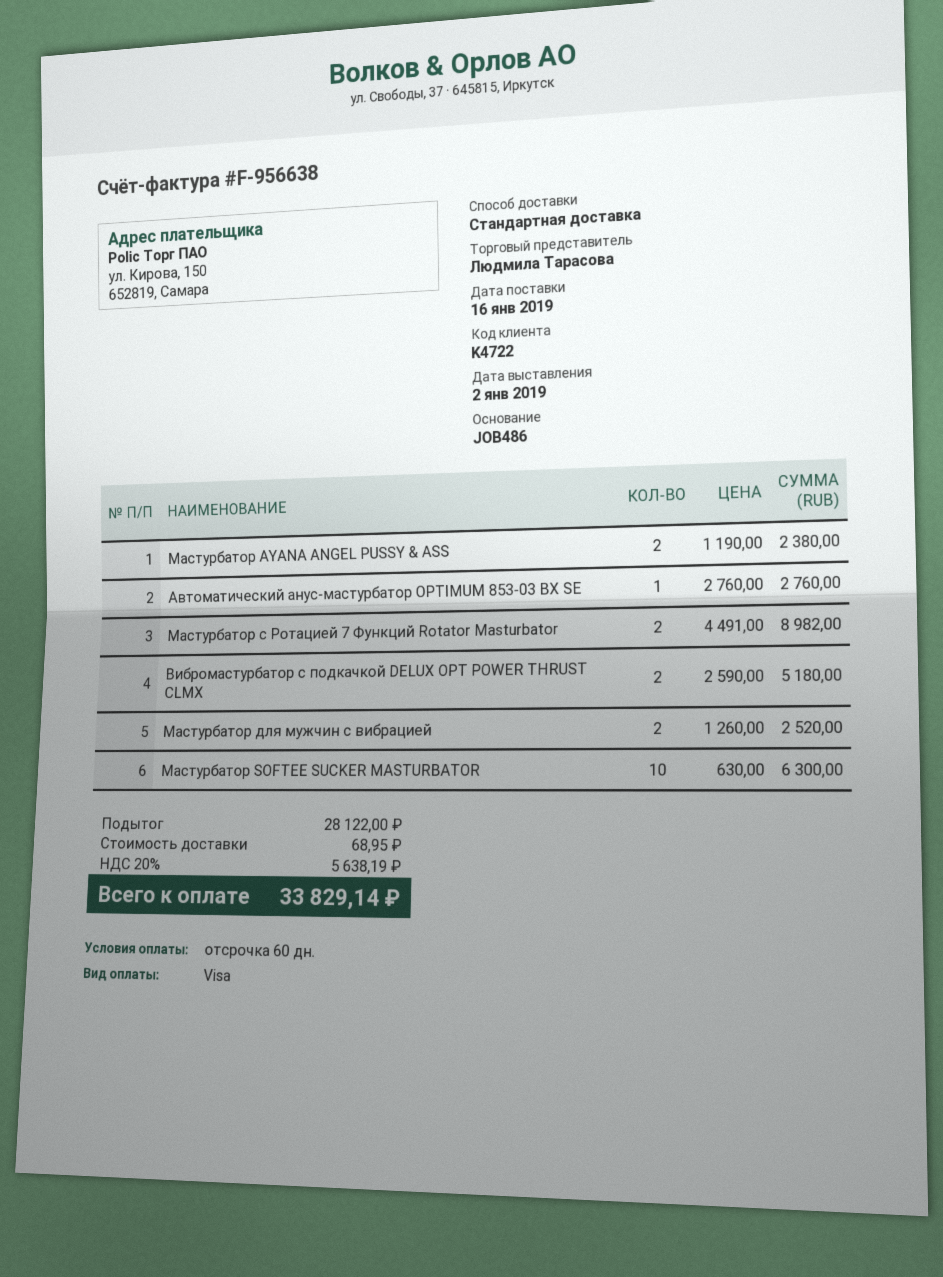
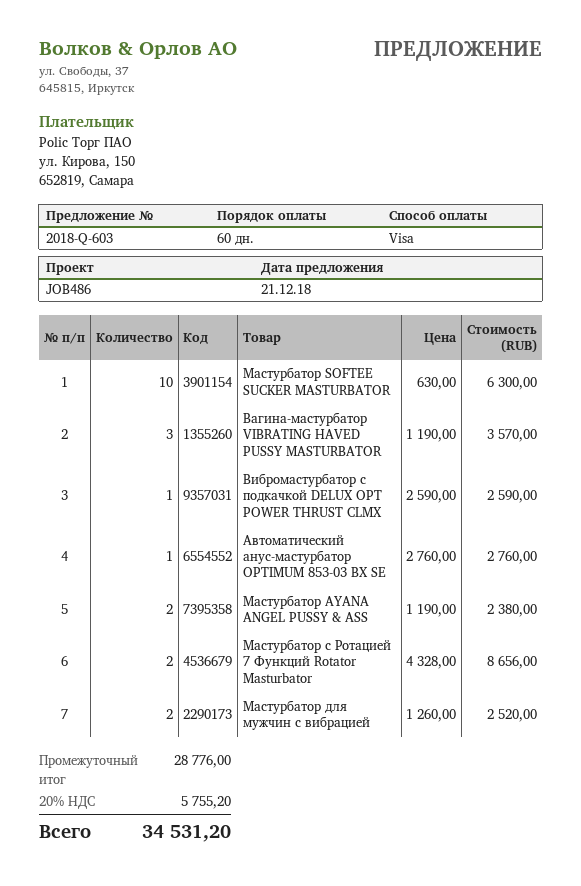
Мастурбатор с Ротацией 7 Функций Rotator Masturbator: 2 x 4491.00 = 8982.00 -> 2 x 4328.00 = 8656.00
Вибромастурбатор с подкачкой DELUX OPT POWER THRUST CLMX: 2 x 2590.00 = 5180.00 -> 1 x 2590.00 = 2590.00
Вагина-мастурбатор VIBRATING HAVED PUSSY MASTURBATOR: none -> 3 x 1190.00 = 3570.00
subtotal: 28122.00 -> 28776.00
shipping: 68.95 -> none
tax: 20% = 5638.19 -> 20% = 5755.20
total: 33829.14 -> 34531.20

